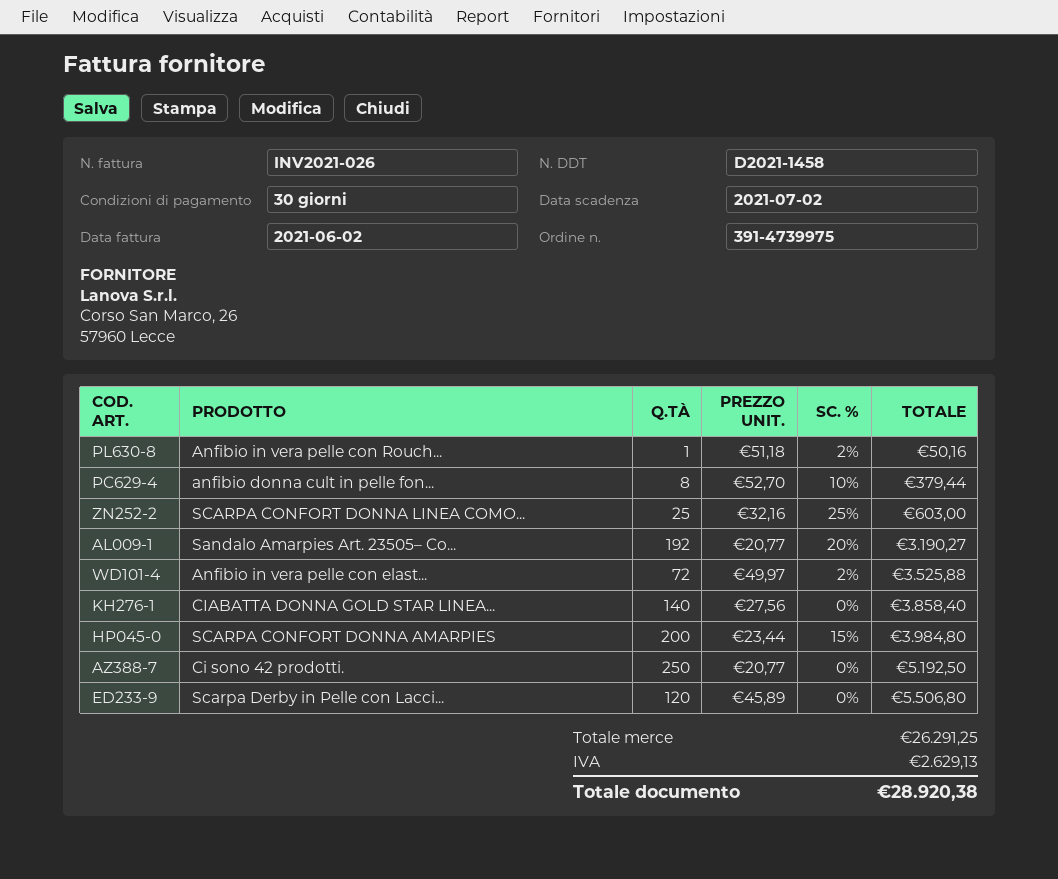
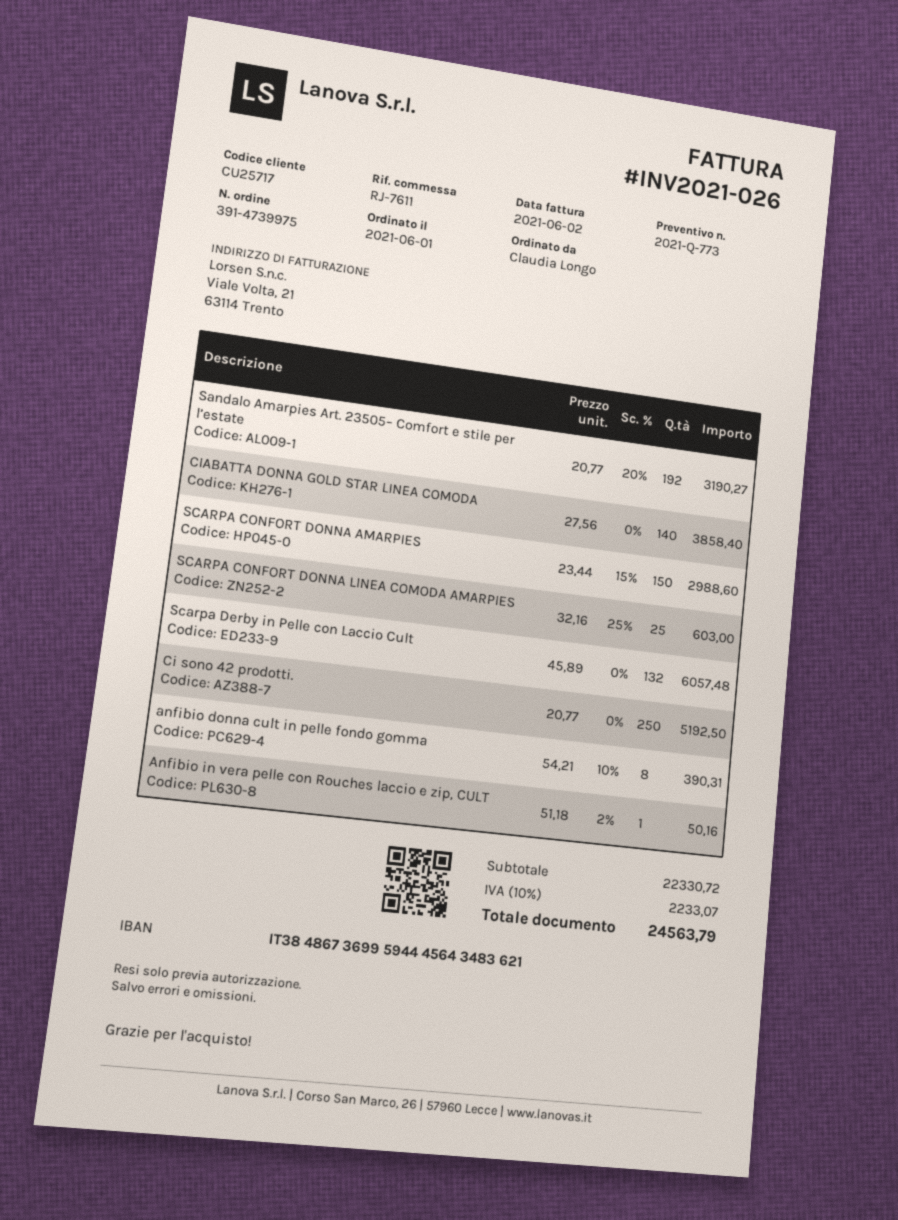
anfibio donna cult in pelle fon...: 8 x 52.70 - 10% = 379.44 -> 8 x 54.21 - 10% = 390.31
Anfibio in vera pelle con elast...: 72 x 49.97 - 2% = 3525.88 -> none
SCARPA CONFORT DONNA AMARPIES: 200 x 23.44 - 15% = 3984.80 -> 150 x 23.44 - 15% = 2988.60
Scarpa Derby in Pelle con Lacci...: 120 x 45.89 = 5506.80 -> 132 x 45.89 = 6057.48
subtotal: 26291.25 -> 22330.72
tax: 2629.13 -> 2233.07
total: 28920.38 -> 24563.79

